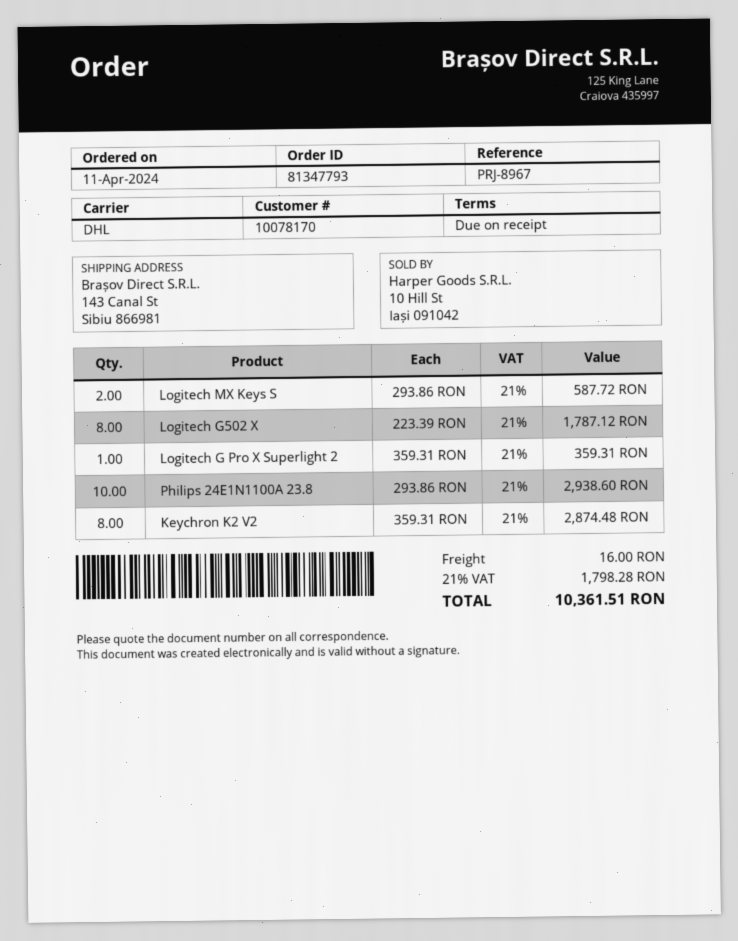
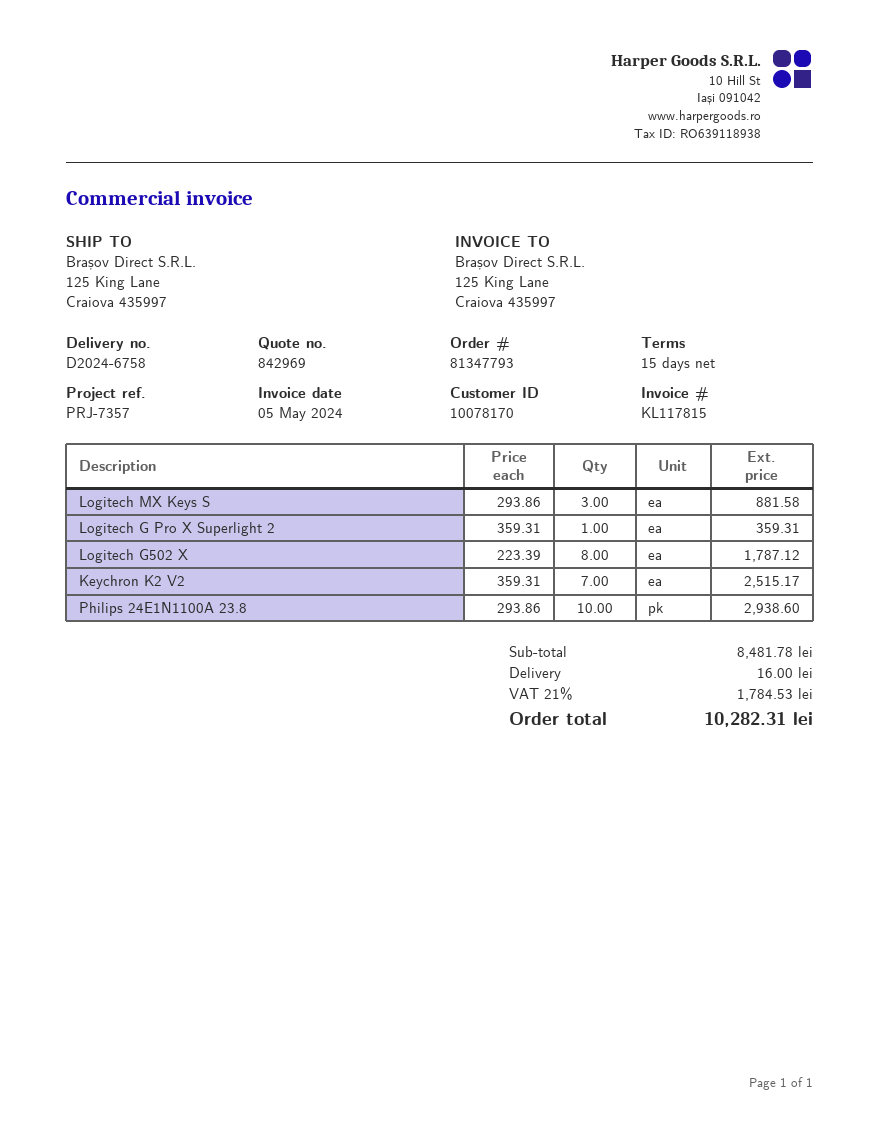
payment terms: on receipt -> 15 days
reference: PRJ-8967 -> PRJ-7357
ship to: 143 Canal St, Sibiu 866981 -> 125 King Lane, Craiova 435997
Logitech MX Keys S: 2 x 293.86 = 587.72 -> 3 x 293.86 = 881.58
Keychron K2 V2: 8 x 359.31 = 2874.48 -> 7 x 359.31 = 2515.17
tax: 21% = 1798.28 -> 21% = 1784.53
total: 10361.51 -> 10282.31

